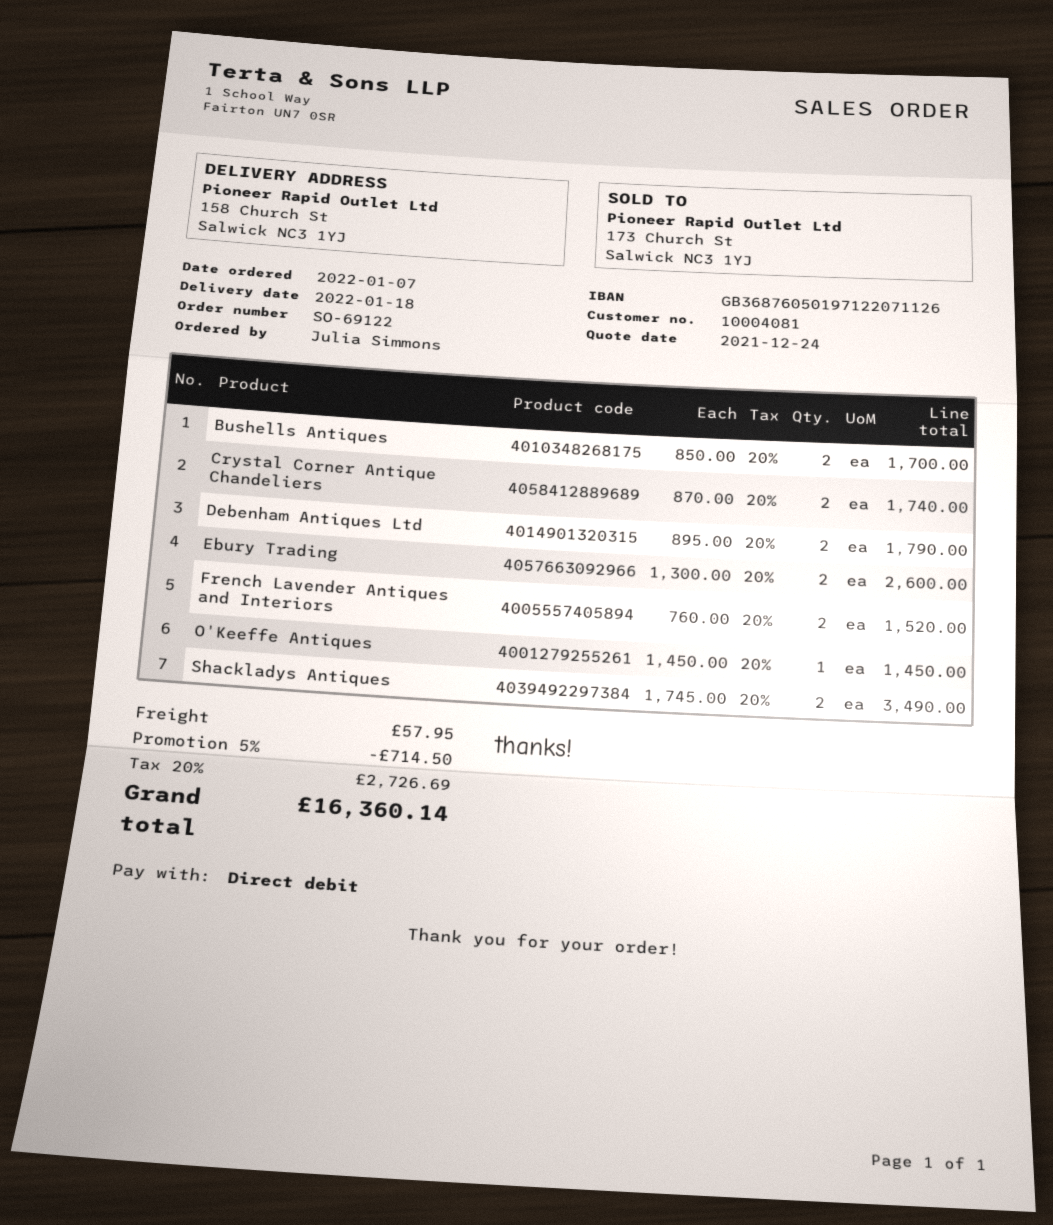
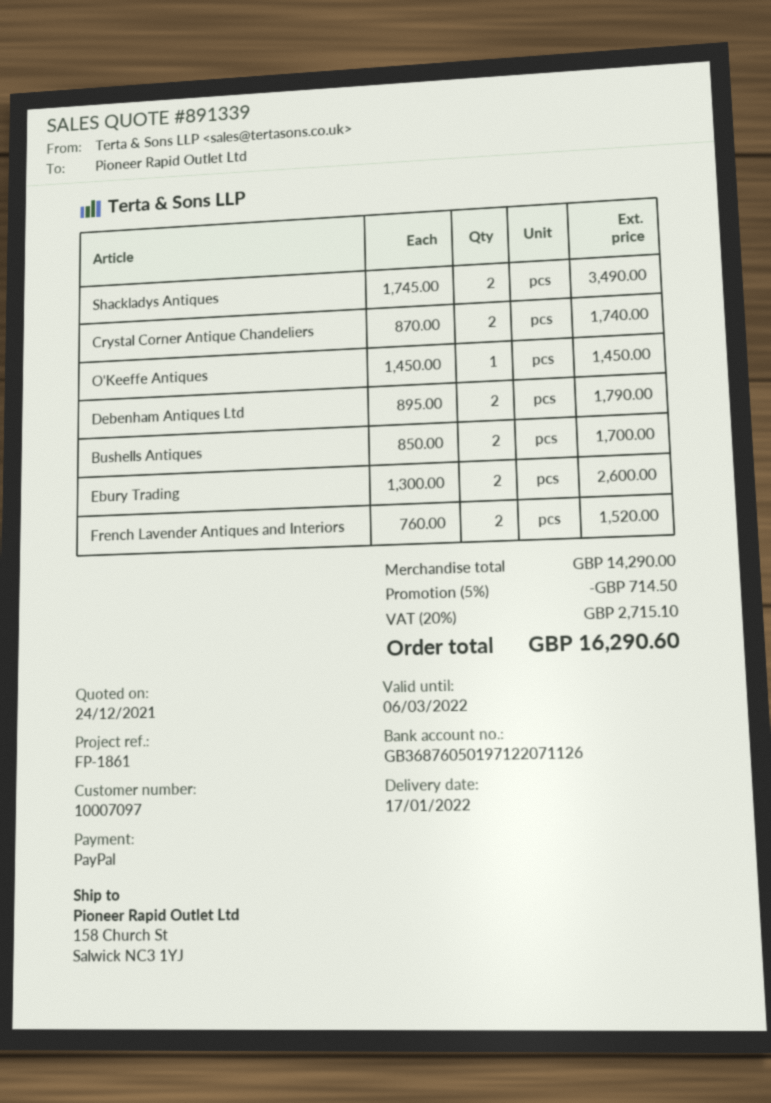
delivery date: 2022-01-18 -> 2022-01-17
customer number: 10004081 -> 10007097
payment method: direct debit -> PayPal
shipping: 57.95 -> none
tax: 20% = 2726.69 -> 20% = 2715.10
total: 16360.14 -> 16290.60

